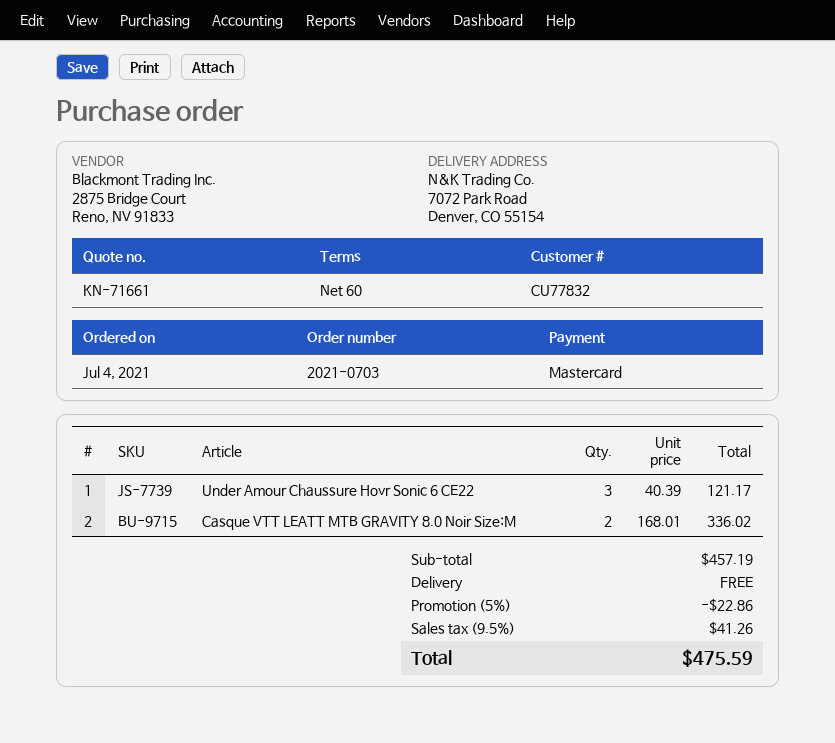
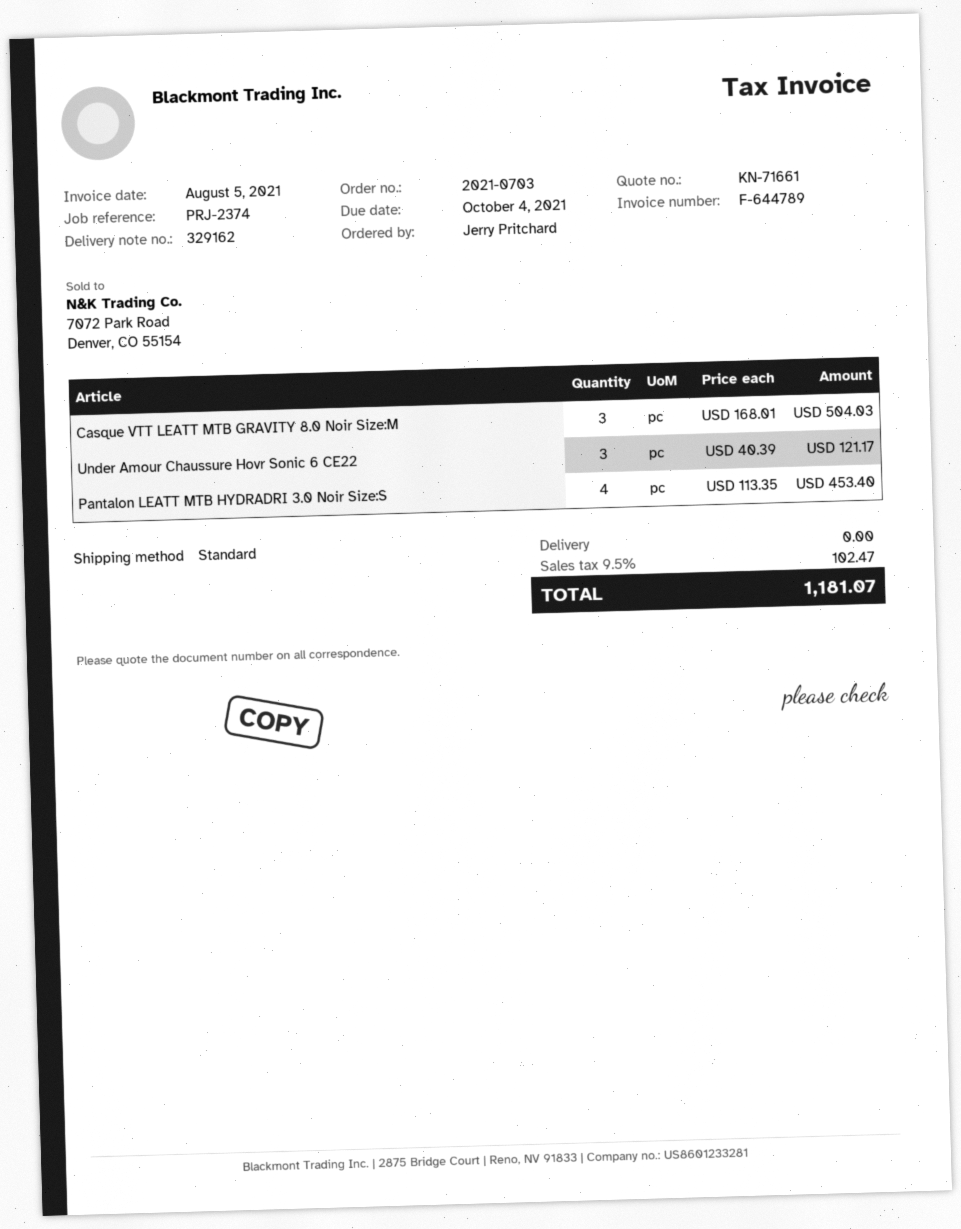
Casque VTT LEATT MTB GRAVITY 8.0 Noir Size:M: 2 x 168.01 = 336.02 -> 3 x 168.01 = 504.03
Pantalon LEATT MTB HYDRADRI 3.0 Noir Size:S: none -> 4 x 113.35 = 453.40
discount: 5% = 22.86 -> none
tax: 9.5% = 41.26 -> 9.5% = 102.47
total: 475.59 -> 1181.07

